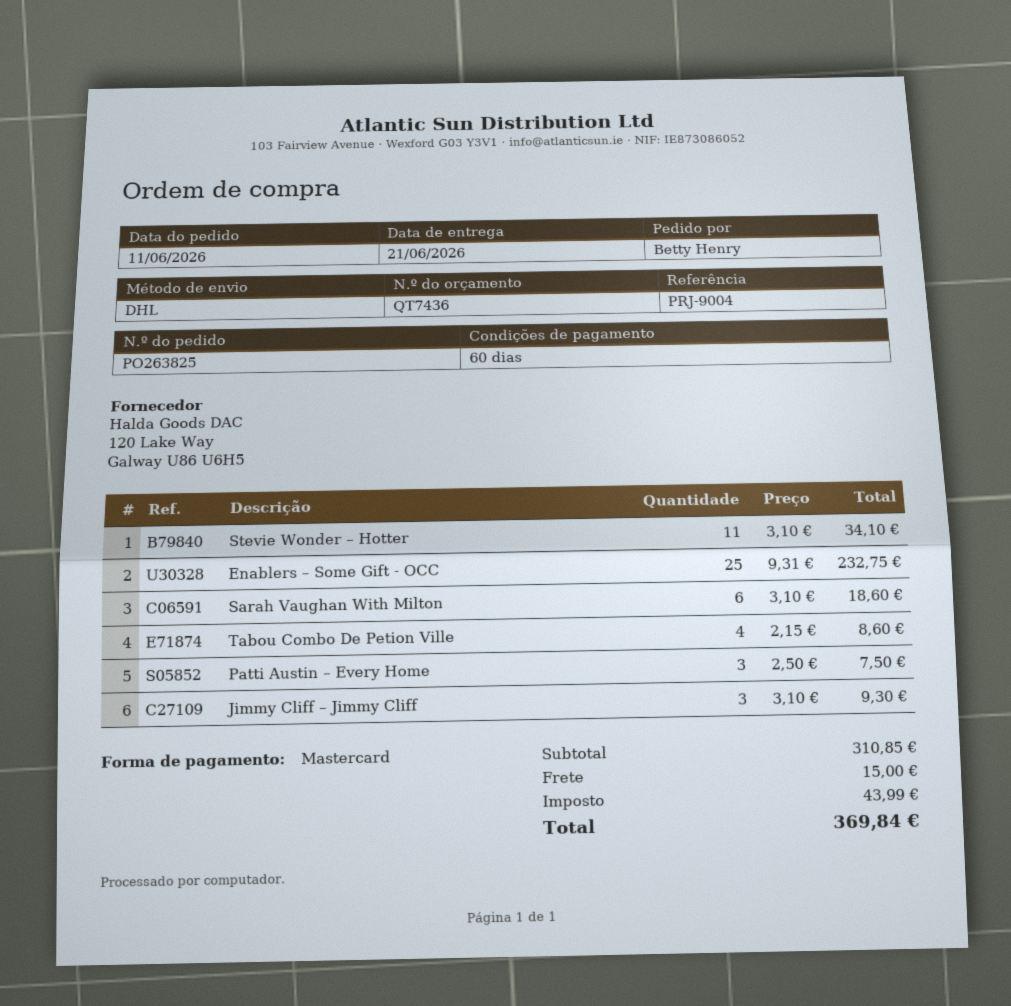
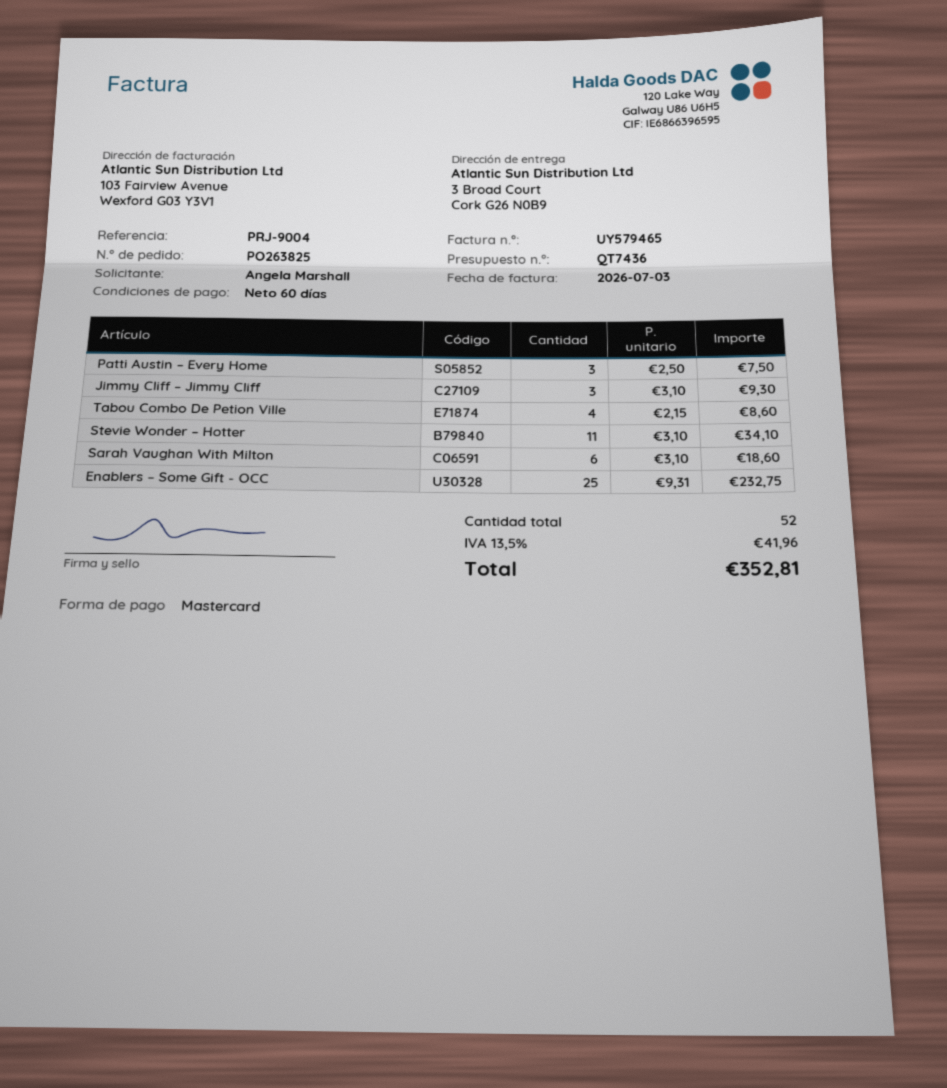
ordered by: Betty Henry -> Angela Marshall
shipping: 15.00 -> none
tax: 43.99 -> 41.96
total: 369.84 -> 352.81

